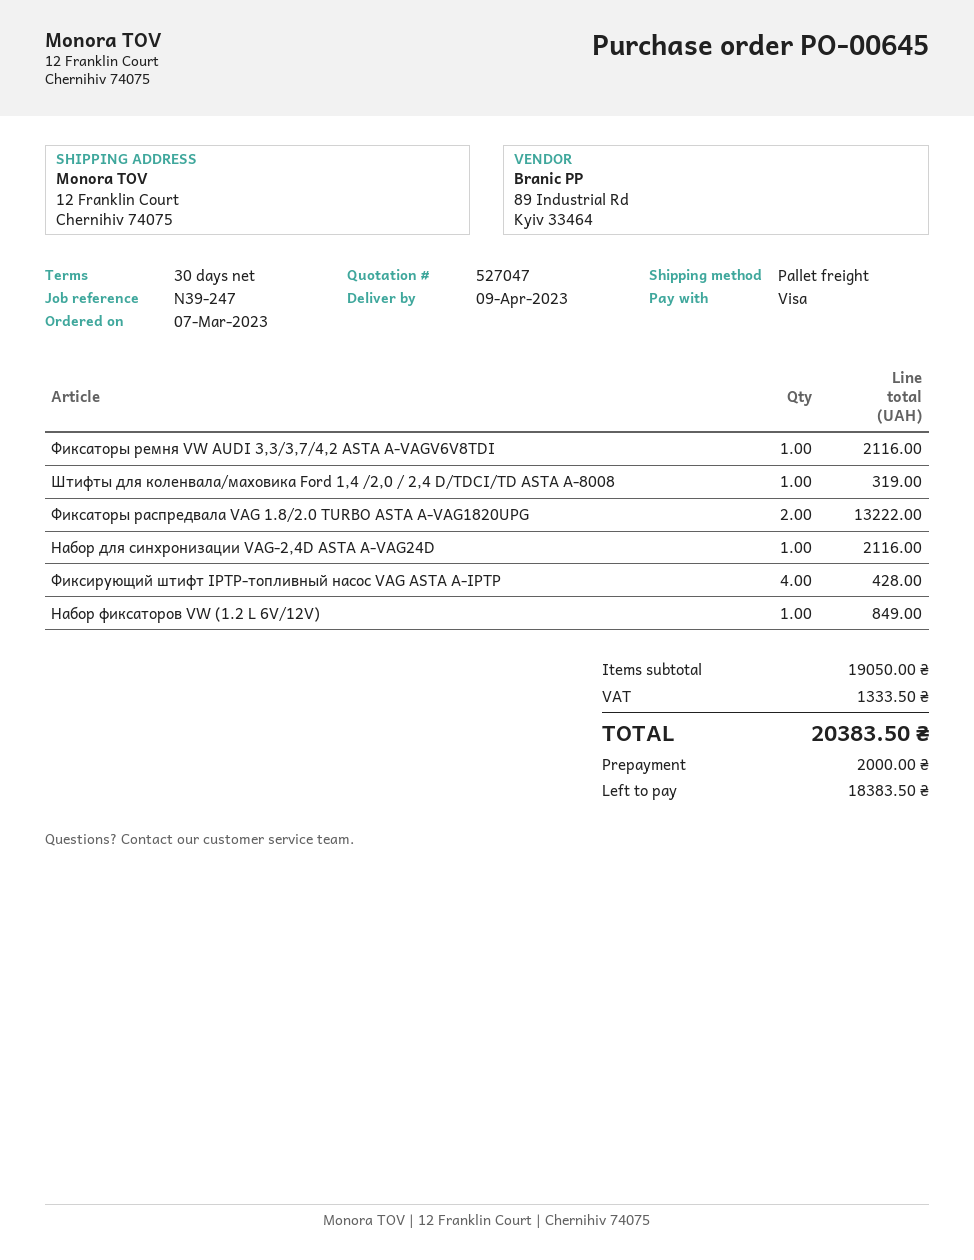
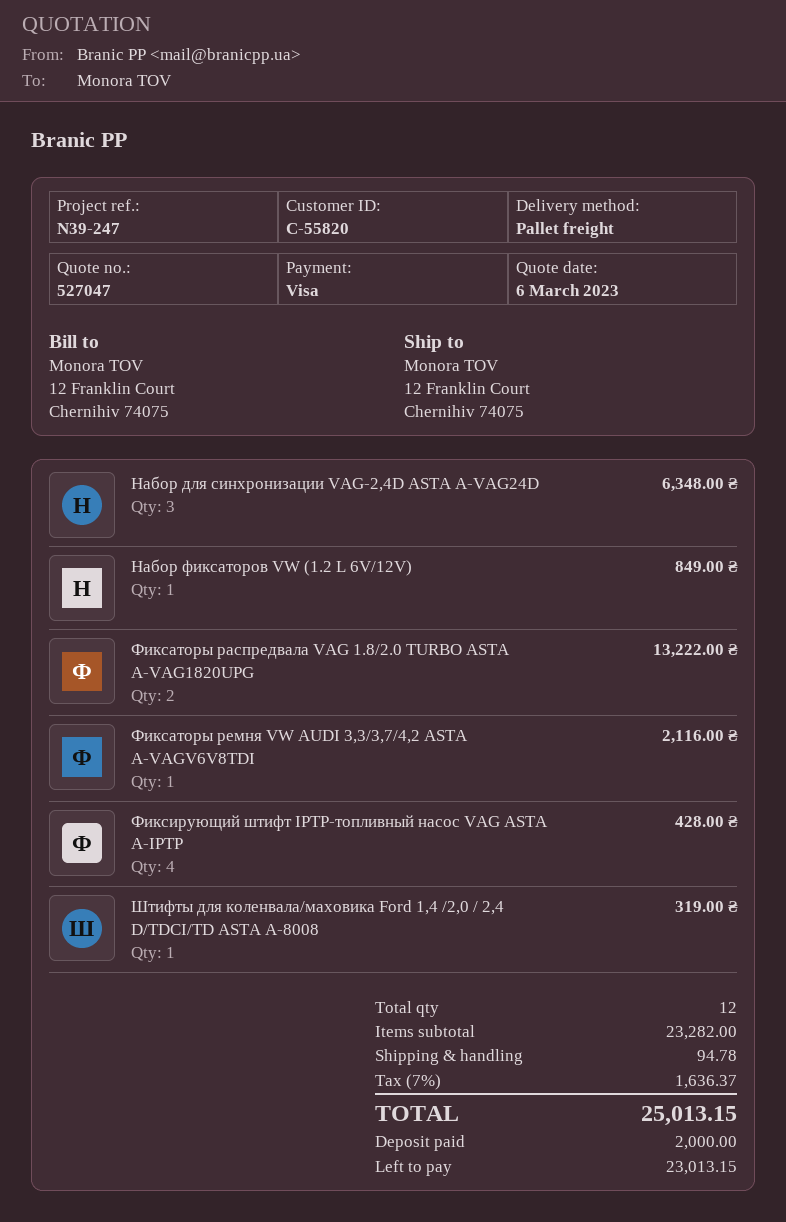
Набор для синхронизации VAG-2,4D ASTA A-VAG24D: 1 for 2116.00 -> 3 for 6348.00
subtotal: 19050.00 -> 23282.00
shipping: none -> 94.78
tax: 1333.50 -> 1636.37
total: 20383.50 -> 25013.15
balance: 18383.50 -> 23013.15

